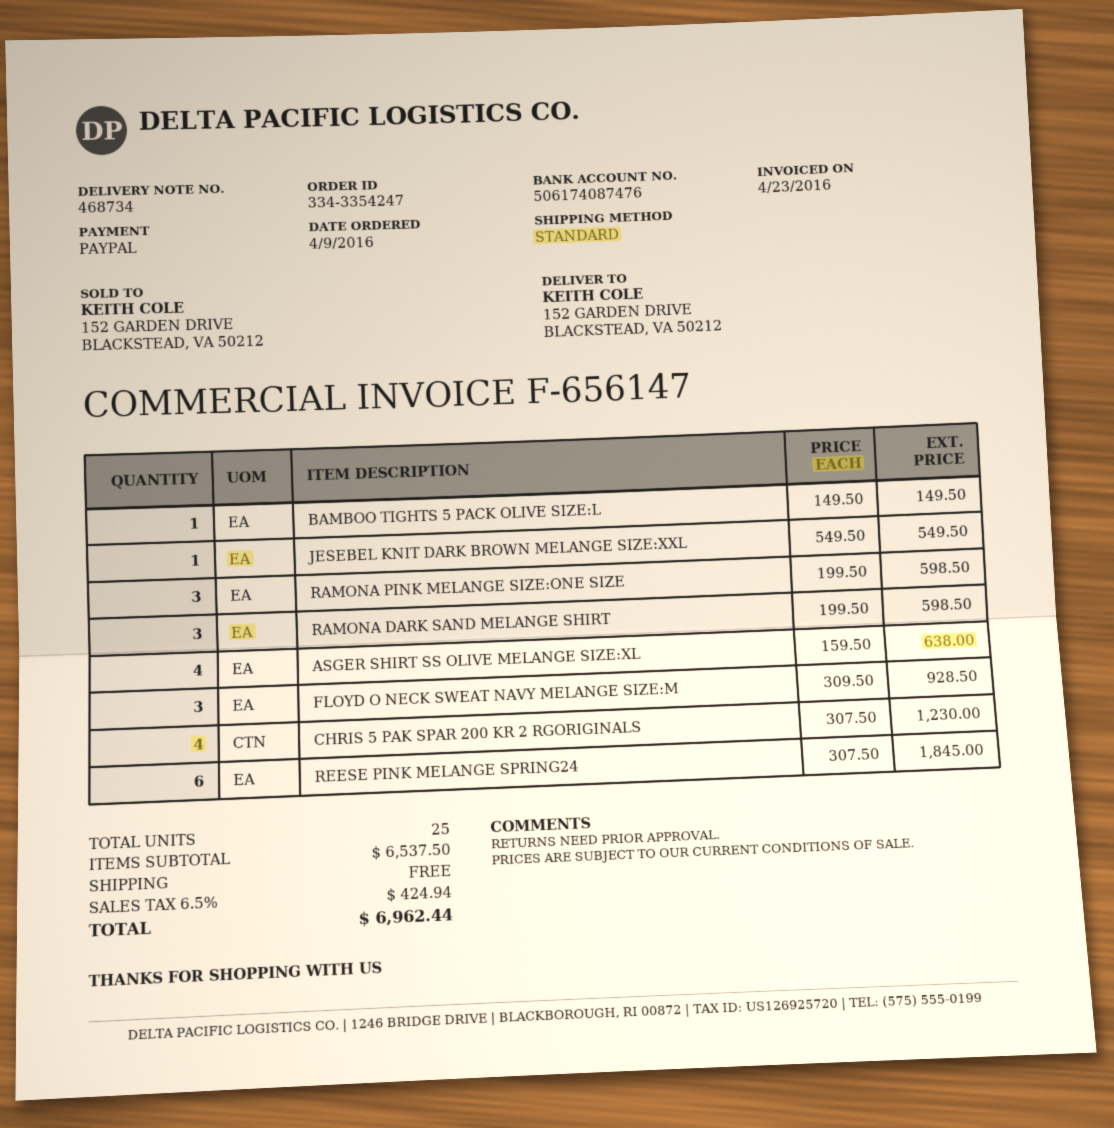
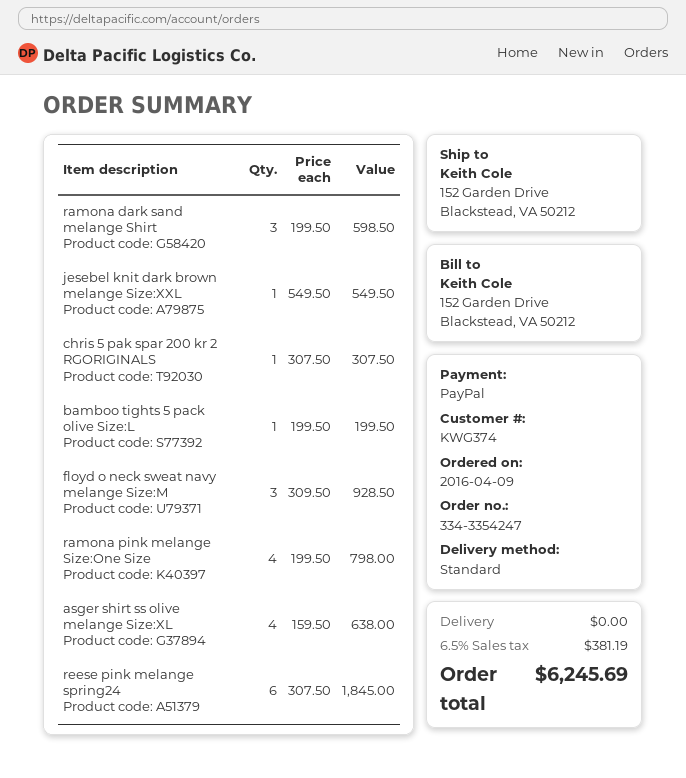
BAMBOO TIGHTS 5 PACK OLIVE SIZE:L: 1 x 149.50 = 149.50 -> 1 x 199.50 = 199.50
RAMONA PINK MELANGE SIZE:ONE SIZE: 3 x 199.50 = 598.50 -> 4 x 199.50 = 798.00
CHRIS 5 PAK SPAR 200 KR 2 RGORIGINALS: 4 x 307.50 = 1230.00 -> 1 x 307.50 = 307.50
tax: 6.5% = 424.94 -> 6.5% = 381.19
total: 6962.44 -> 6245.69

